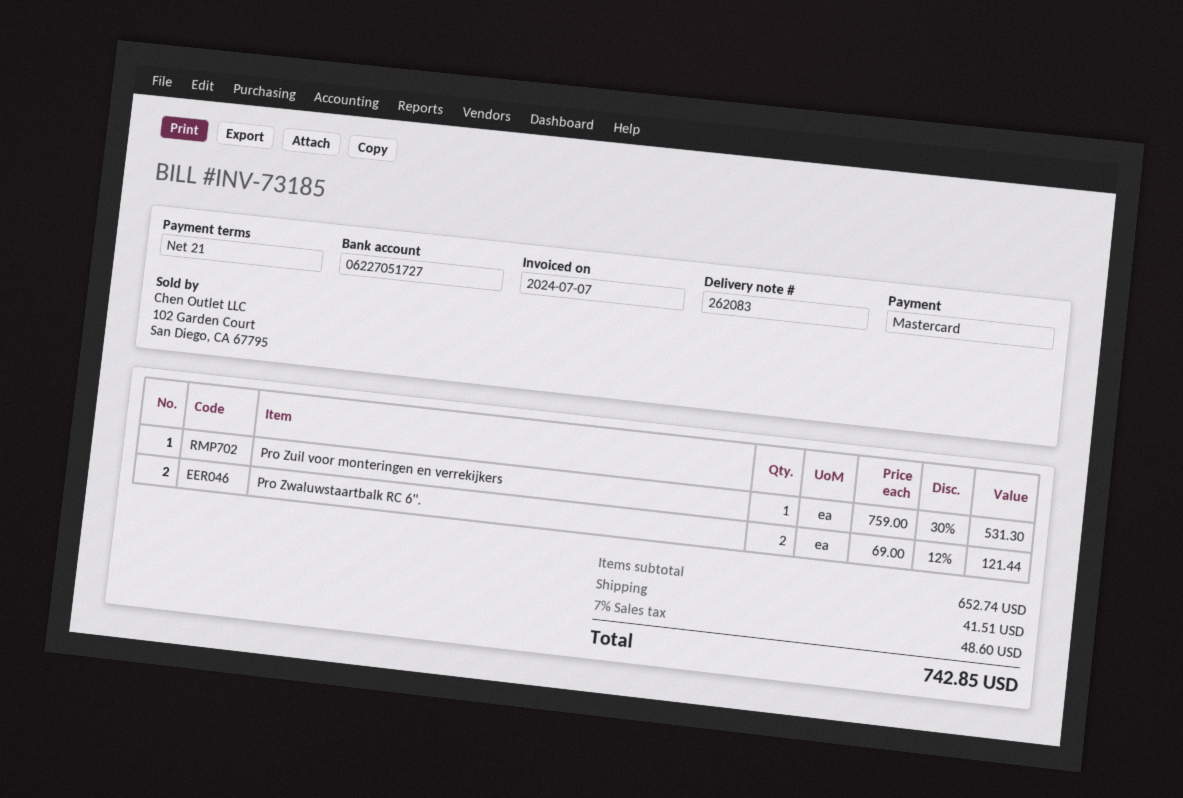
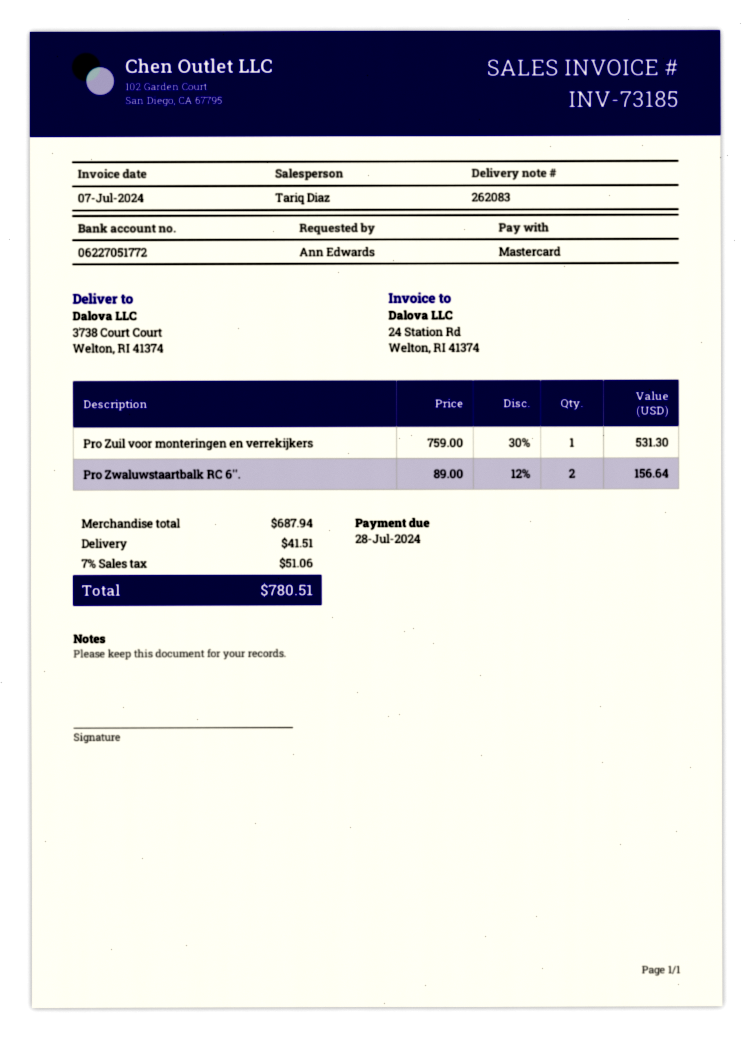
bank account: 06227051727 -> 06227051772
Pro Zwaluwstaartbalk RC 6''.: 2 x 69.00 - 12% = 121.44 -> 2 x 89.00 - 12% = 156.64
subtotal: 652.74 -> 687.94
tax: 7% = 48.60 -> 7% = 51.06
total: 742.85 -> 780.51

